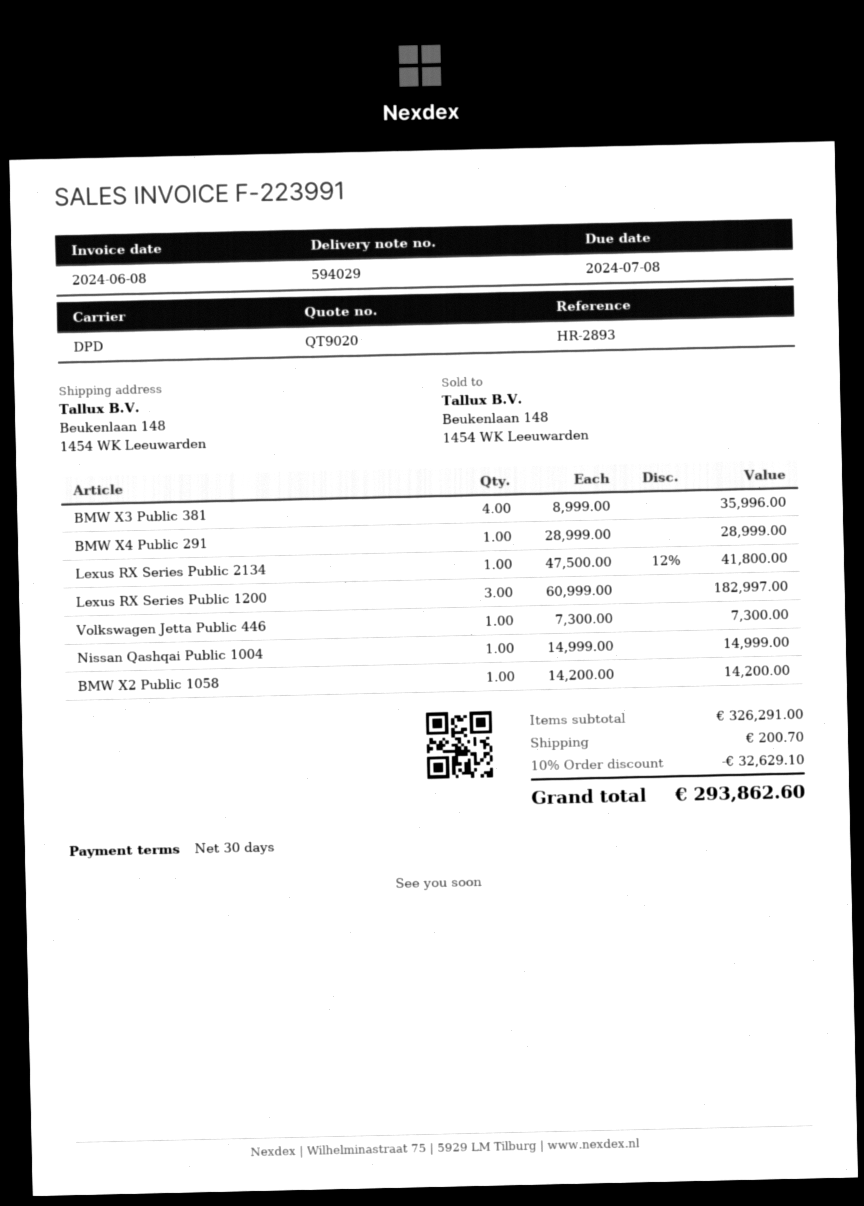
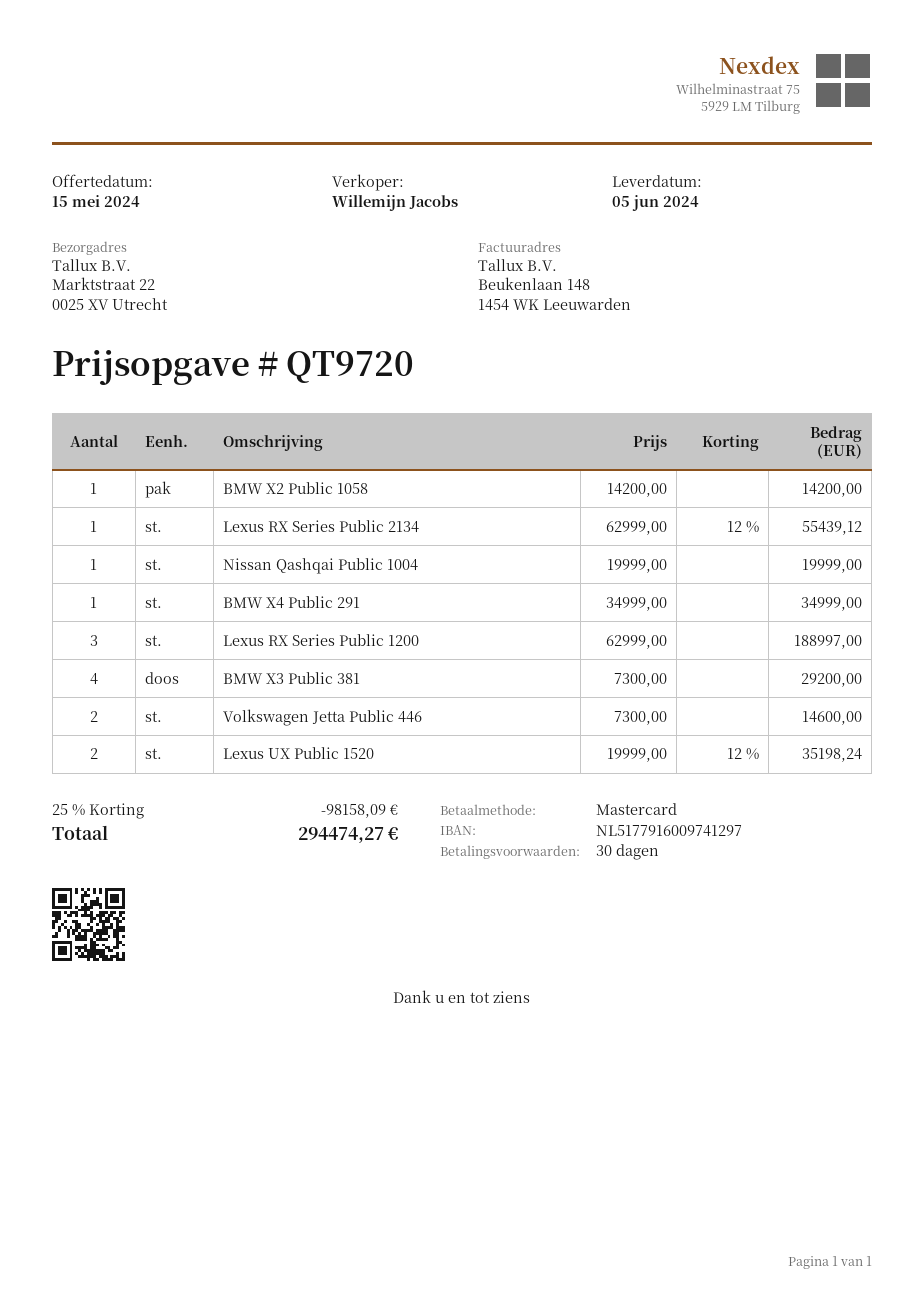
quote number: QT9020 -> QT9720
ship to: Beukenlaan 148, 1454 WK Leeuwarden -> Marktstraat 22, 0025 XV Utrecht
BMW X3 Public 381: 4 x 8999.00 = 35996.00 -> 4 x 7300.00 = 29200.00
BMW X4 Public 291: 1 x 28999.00 = 28999.00 -> 1 x 34999.00 = 34999.00
Lexus RX Series Public 2134: 1 x 47500.00 - 12% = 41800.00 -> 1 x 62999.00 - 12% = 55439.12
Lexus RX Series Public 1200: 3 x 60999.00 = 182997.00 -> 3 x 62999.00 = 188997.00
Volkswagen Jetta Public 446: 1 x 7300.00 = 7300.00 -> 2 x 7300.00 = 14600.00
Nissan Qashqai Public 1004: 1 x 14999.00 = 14999.00 -> 1 x 19999.00 = 19999.00
Lexus UX Public 1520: none -> 2 x 19999.00 - 12% = 35198.24
discount: 10% = 32629.10 -> 25% = 98158.09
shipping: 200.70 -> none
total: 293862.60 -> 294474.27

